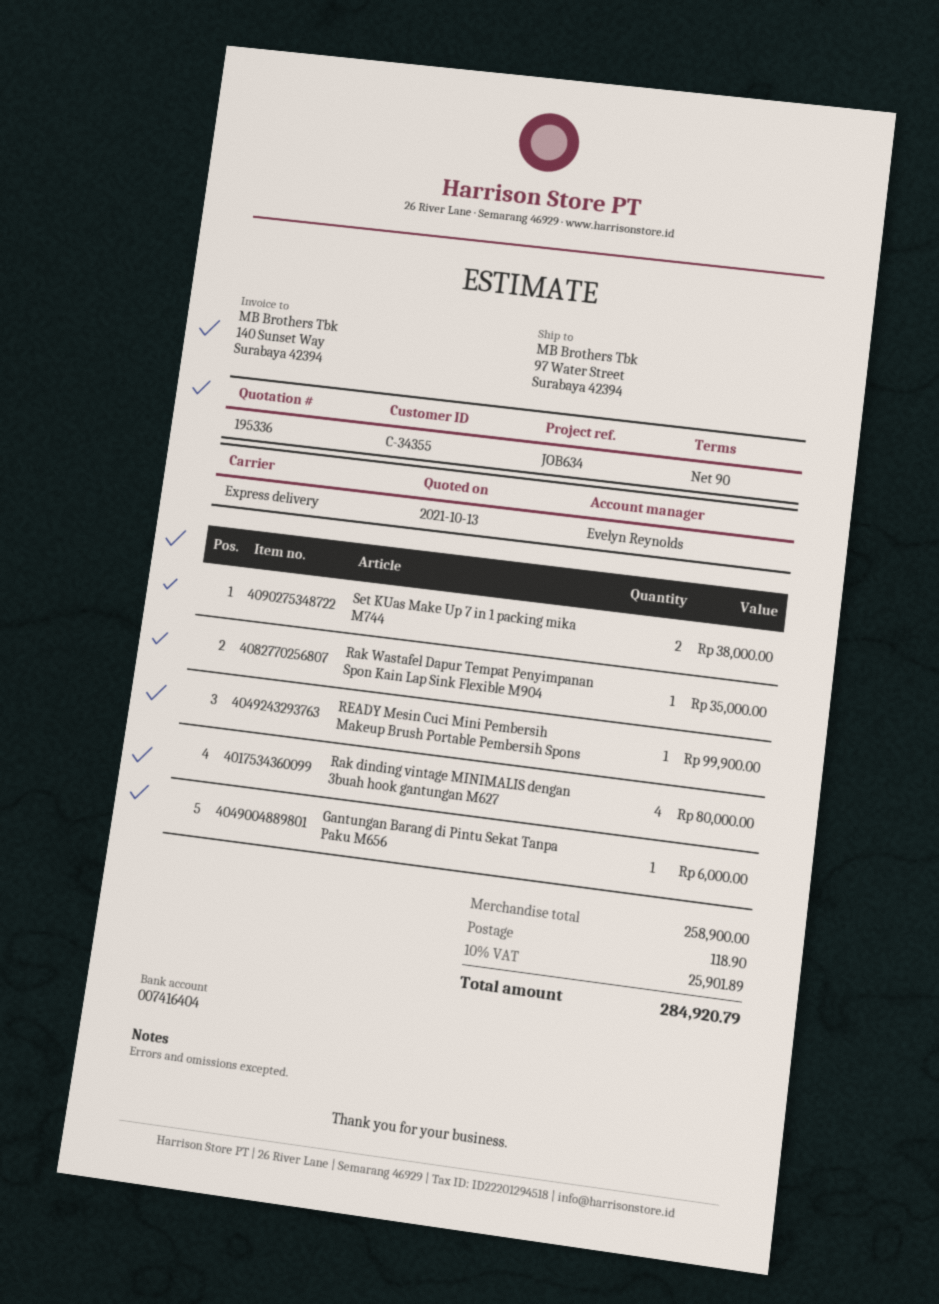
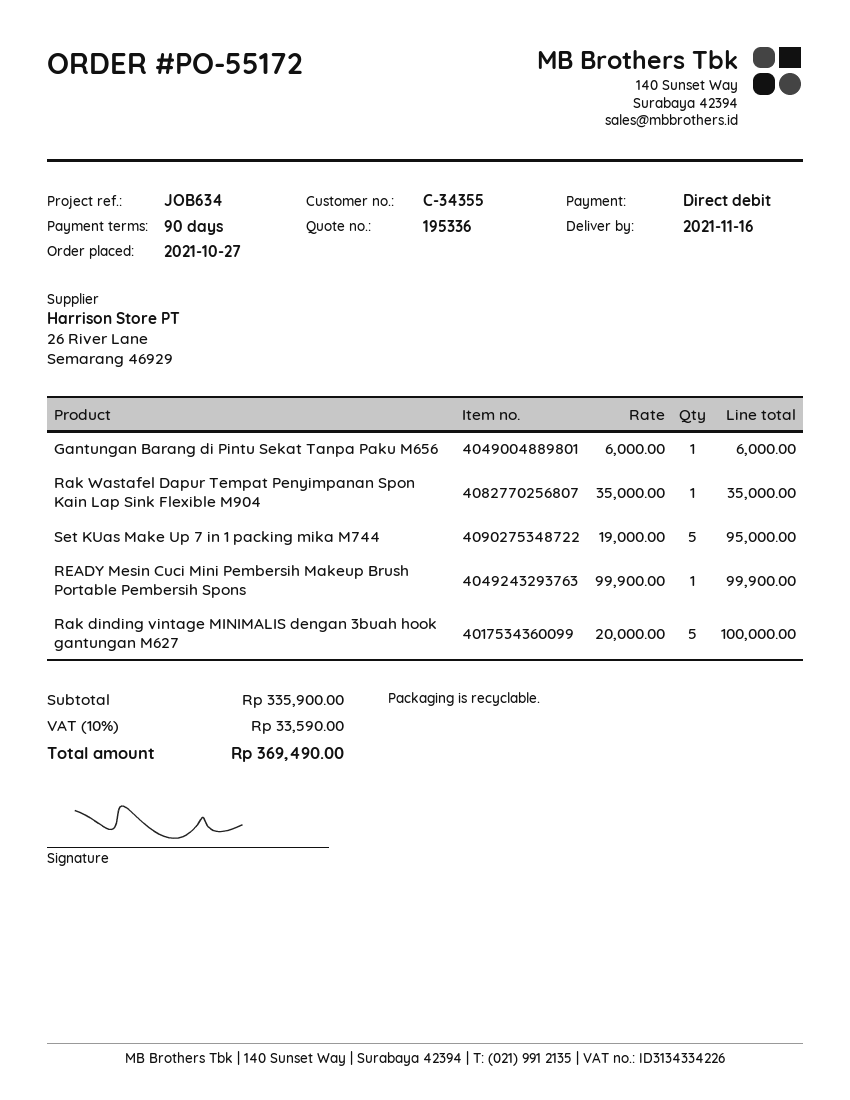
Set KUas Make Up 7 in 1 packing mika M744: 2 for 38000.00 -> 5 for 95000.00
Rak dinding vintage MINIMALIS dengan 3buah hook gantungan M627: 4 for 80000.00 -> 5 for 100000.00
subtotal: 258900.00 -> 335900.00
shipping: 118.90 -> none
tax: 10% = 25901.89 -> 10% = 33590.00
total: 284920.79 -> 369490.00

